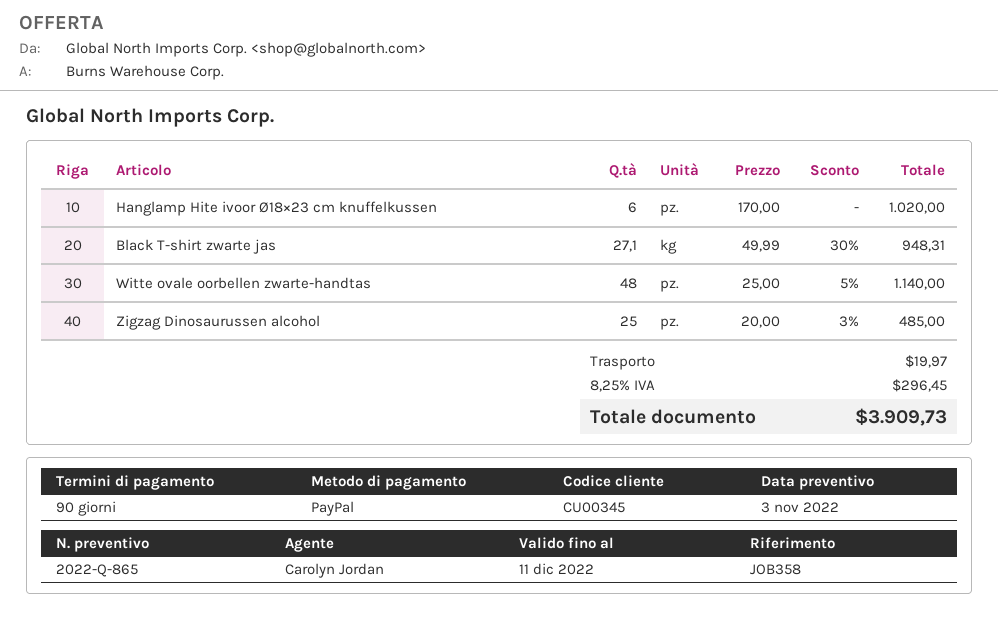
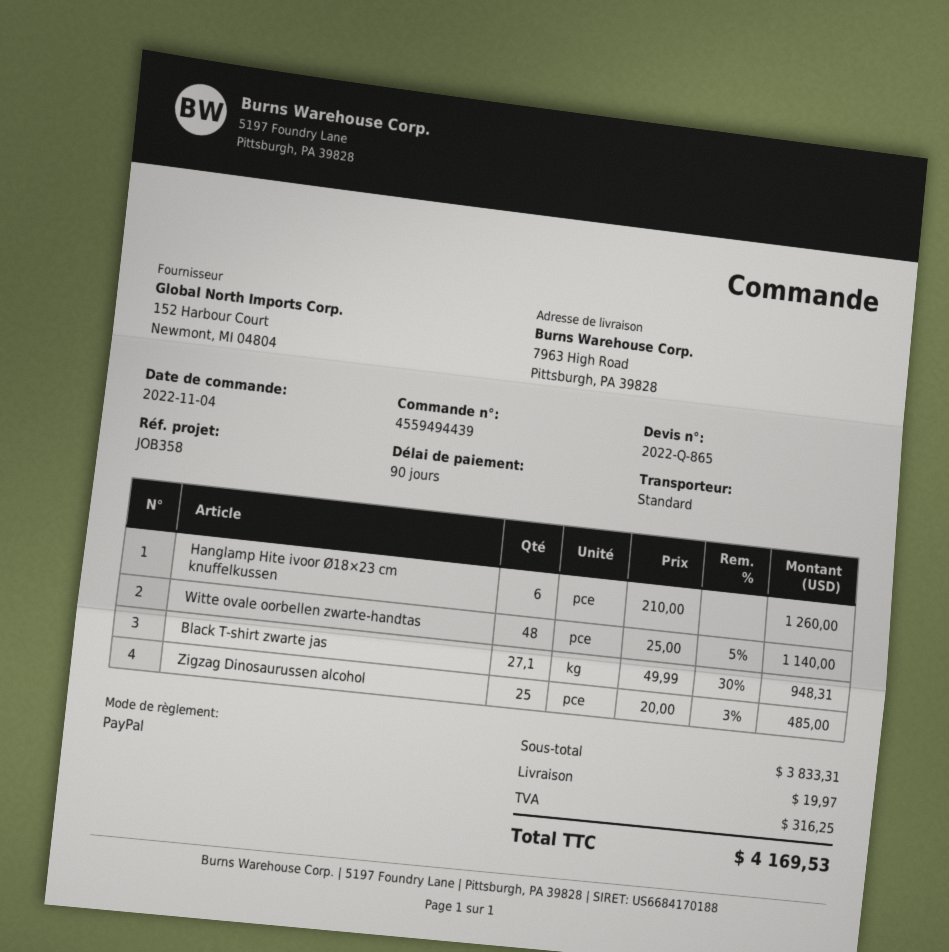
Hanglamp Hite ivoor Ø18×23 cm knuffelkussen: 6 x 170.00 = 1020.00 -> 6 x 210.00 = 1260.00
tax: 296.45 -> 316.25
total: 3909.73 -> 4169.53

